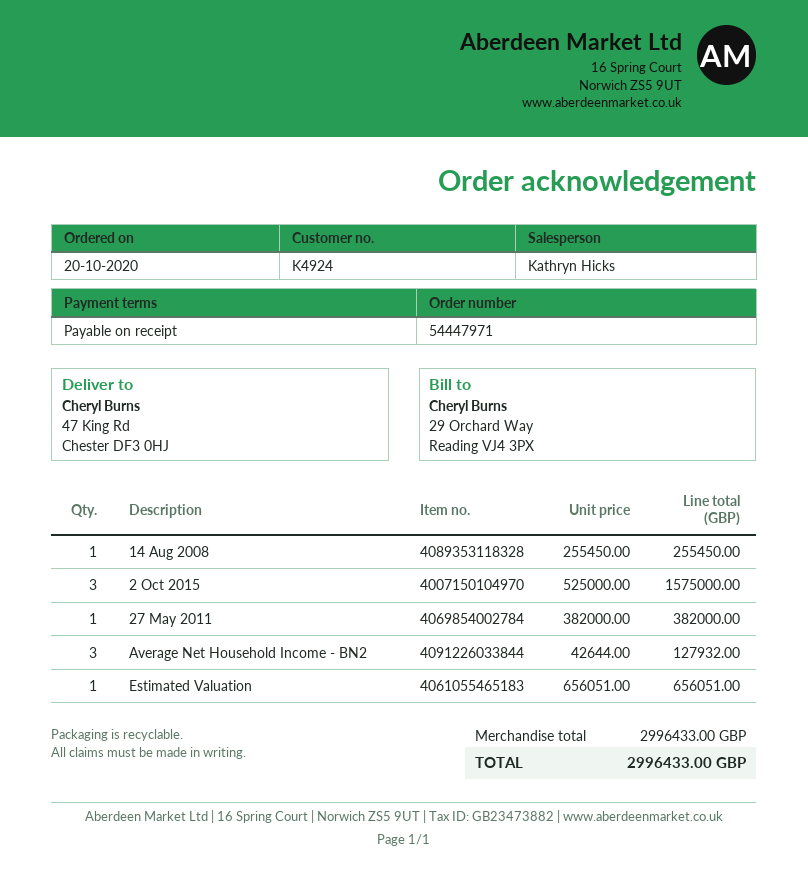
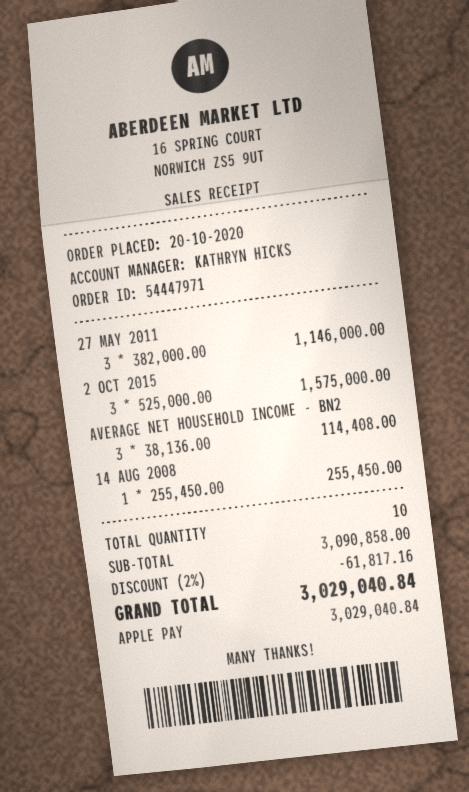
27 May 2011: 1 x 382000.00 = 382000.00 -> 3 x 382000.00 = 1146000.00
Average Net Household Income - BN2: 3 x 42644.00 = 127932.00 -> 3 x 38136.00 = 114408.00
Estimated Valuation: 1 x 656051.00 = 656051.00 -> none
subtotal: 2996433.00 -> 3090858.00
discount: none -> 2% = 61817.16
total: 2996433.00 -> 3029040.84

